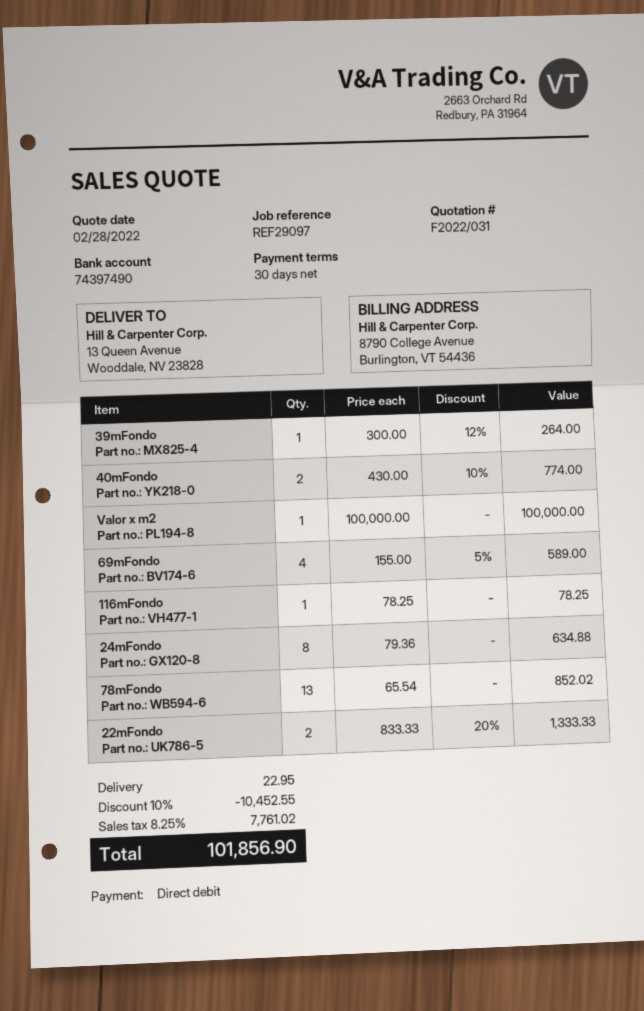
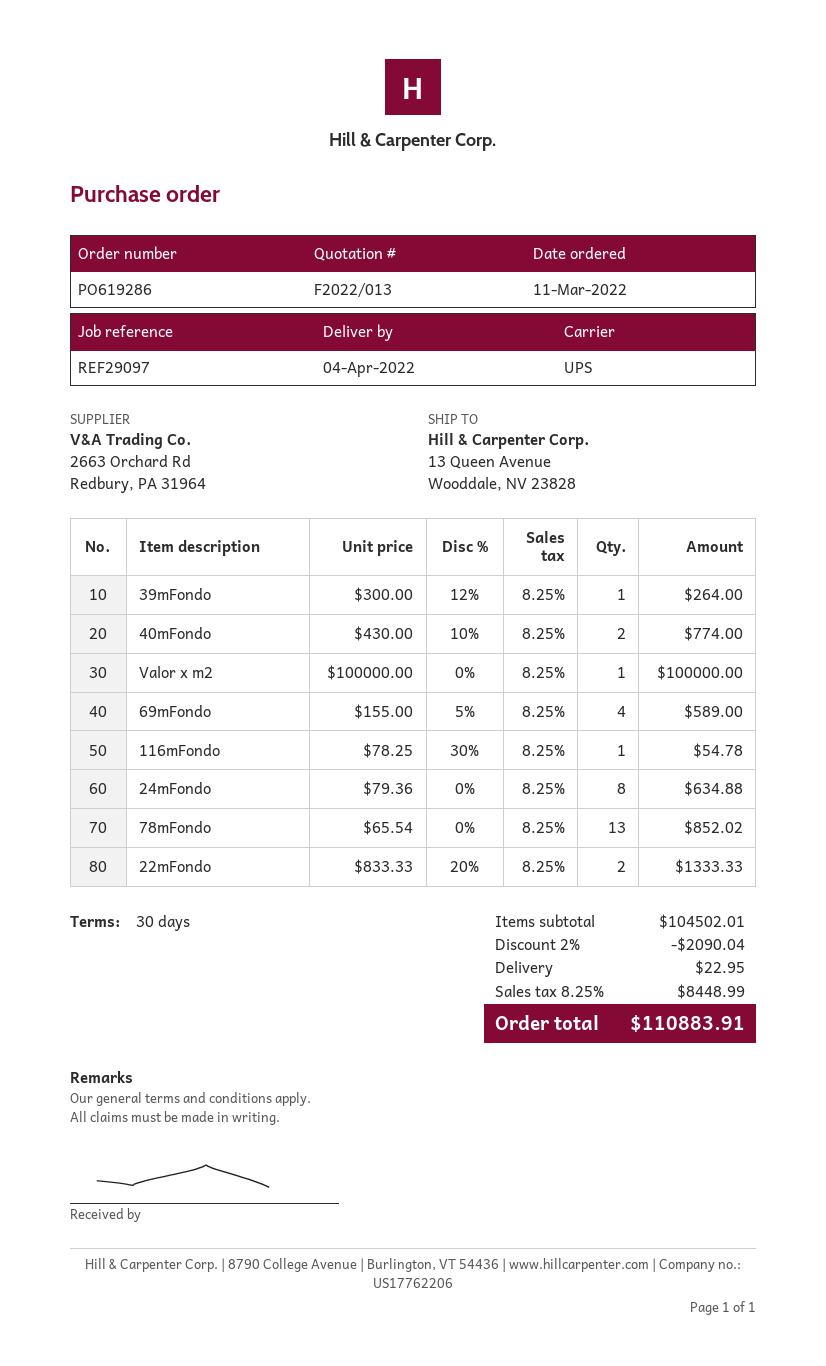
quote number: F2022/031 -> F2022/013
116mFondo: 1 x 78.25 = 78.25 -> 1 x 78.25 - 30% = 54.78
discount: 10% = 10452.55 -> 2% = 2090.04
tax: 8.25% = 7761.02 -> 8.25% = 8448.99
total: 101856.90 -> 110883.91

